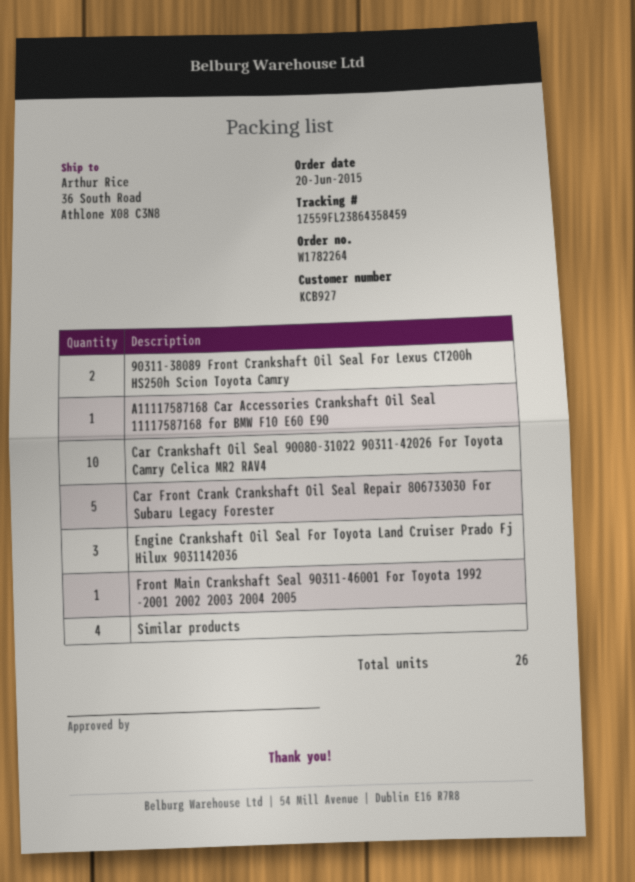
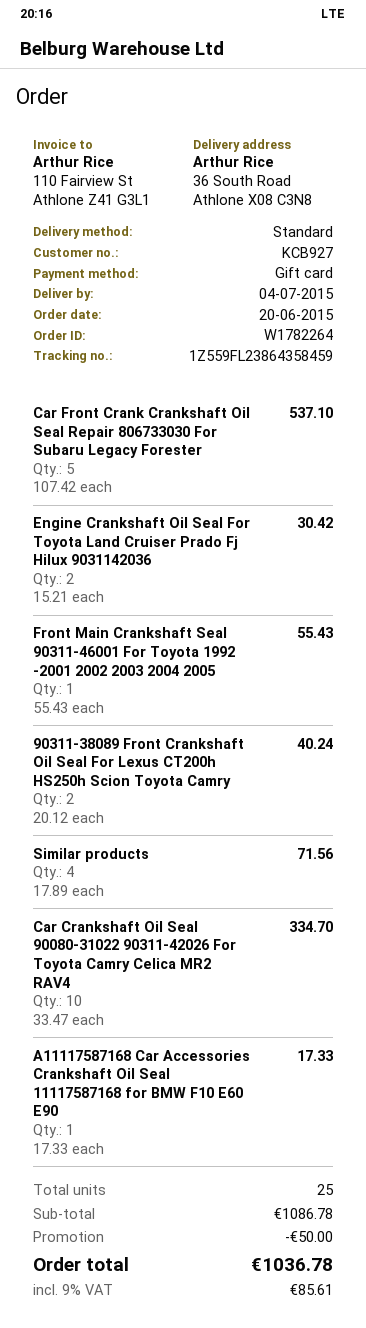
Engine Crankshaft Oil Seal For Toyota Land Cruiser Prado Fj Hilux 9031142036: 3 -> 2
total quantity: 26 -> 25

